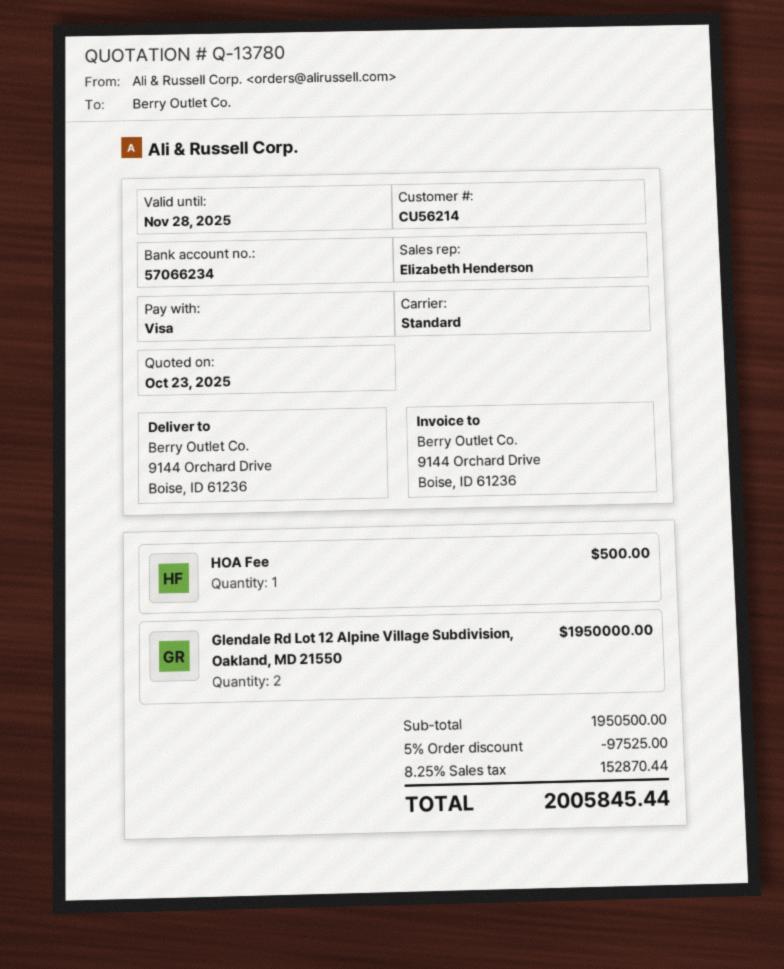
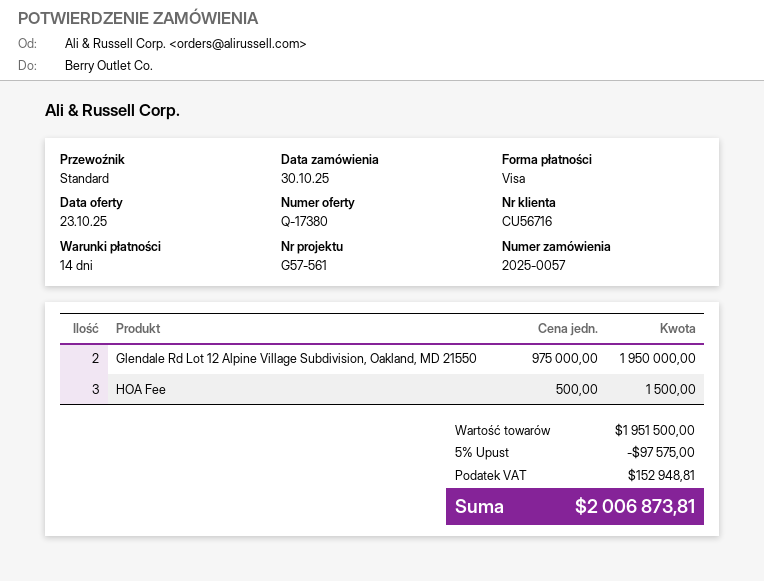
quote number: Q-13780 -> Q-17380
customer number: CU56214 -> CU56716
HOA Fee: 1 for 500.00 -> 3 for 1500.00
subtotal: 1950500.00 -> 1951500.00
discount: 5% = 97525.00 -> 5% = 97575.00
tax: 152870.44 -> 152948.81
total: 2005845.44 -> 2006873.81

